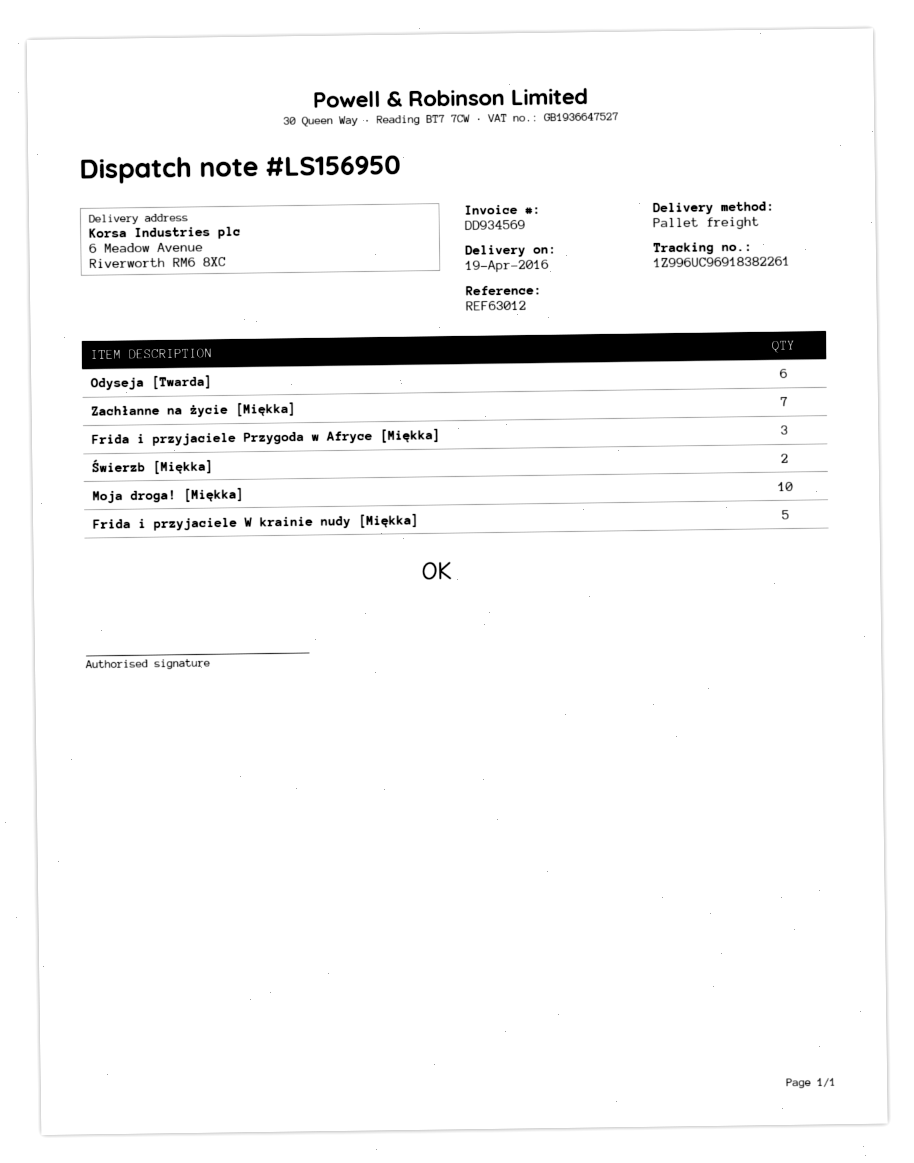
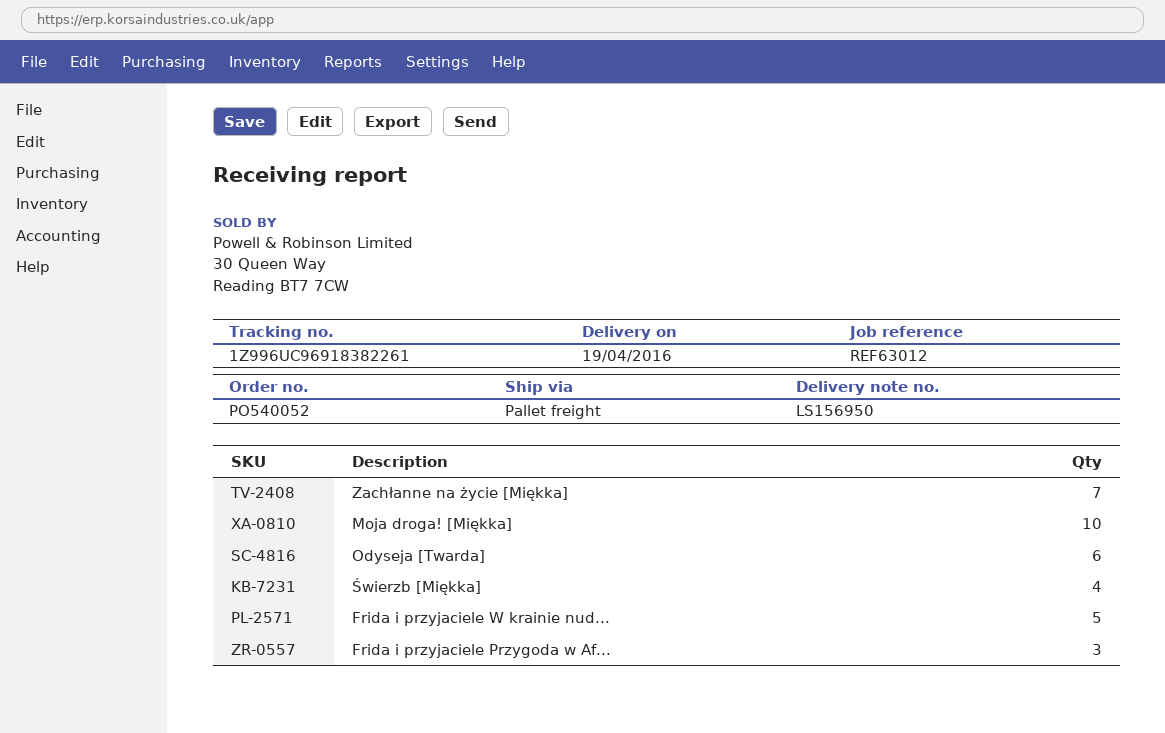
Świerzb [Miękka]: 2 -> 4

